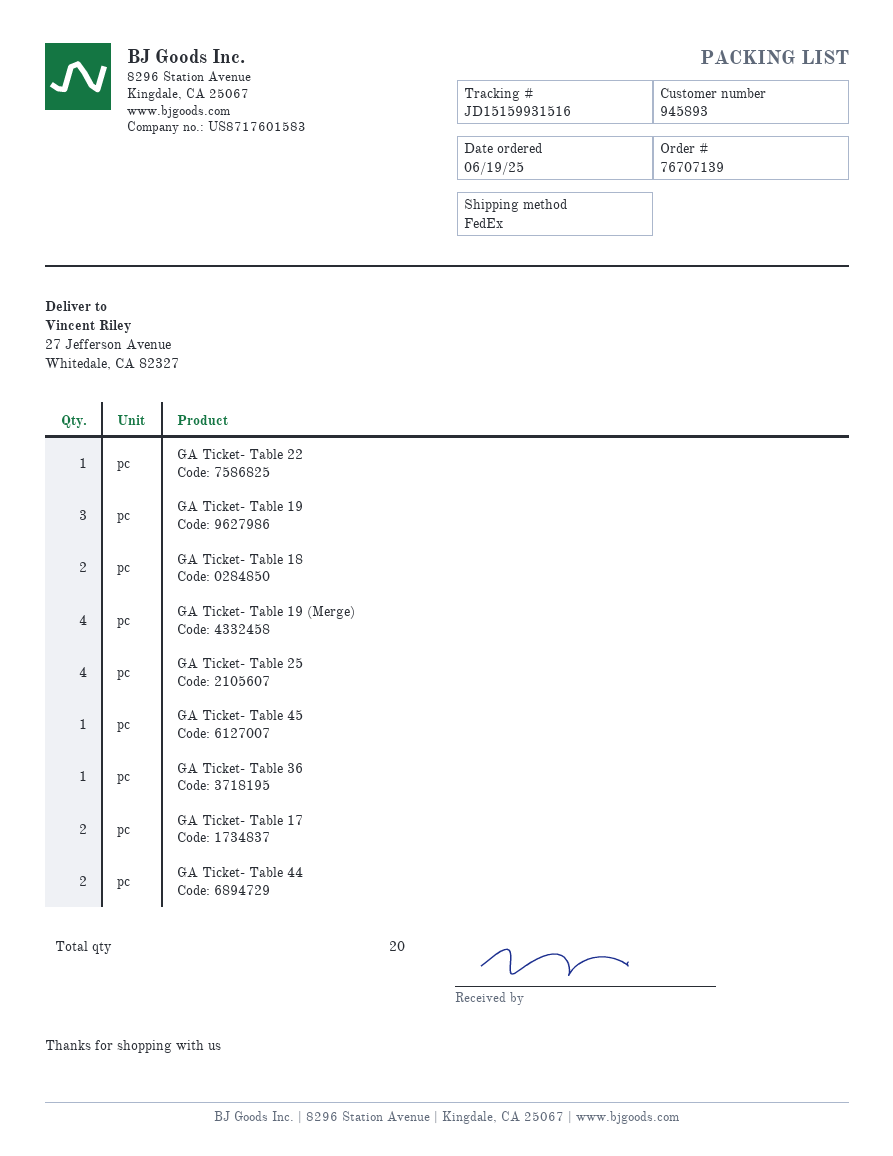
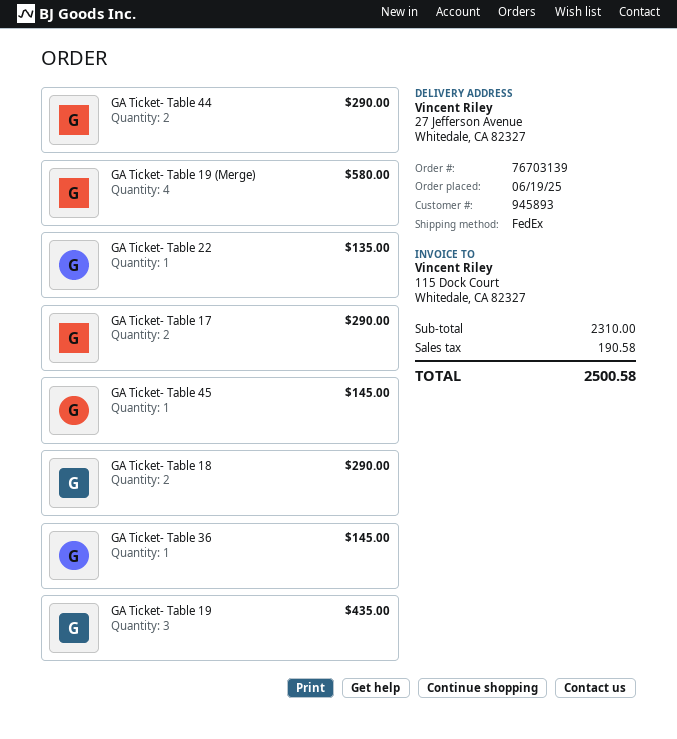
order number: 76707139 -> 76703139
GA Ticket- Table 25: 4 -> none

